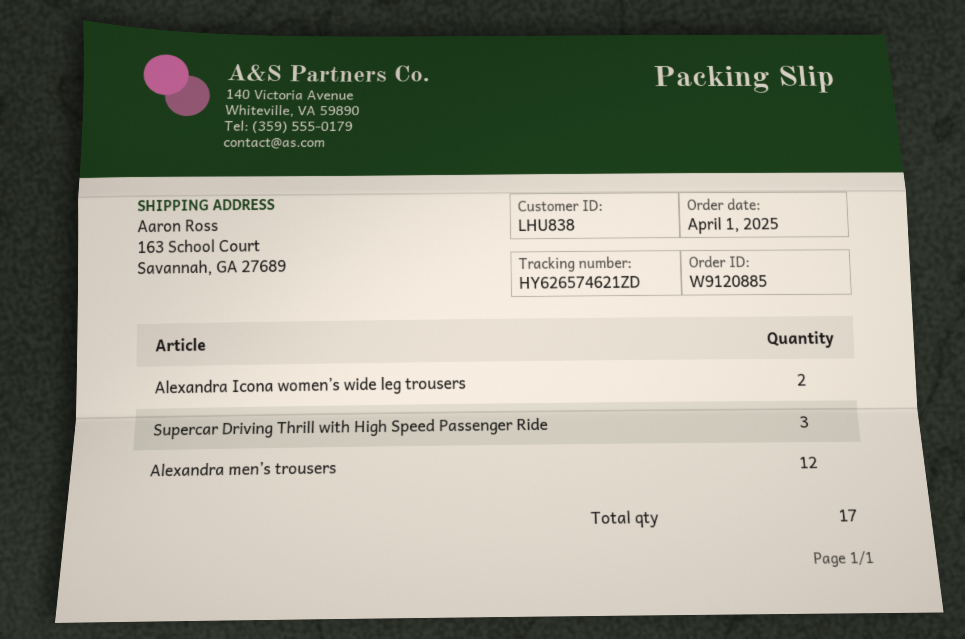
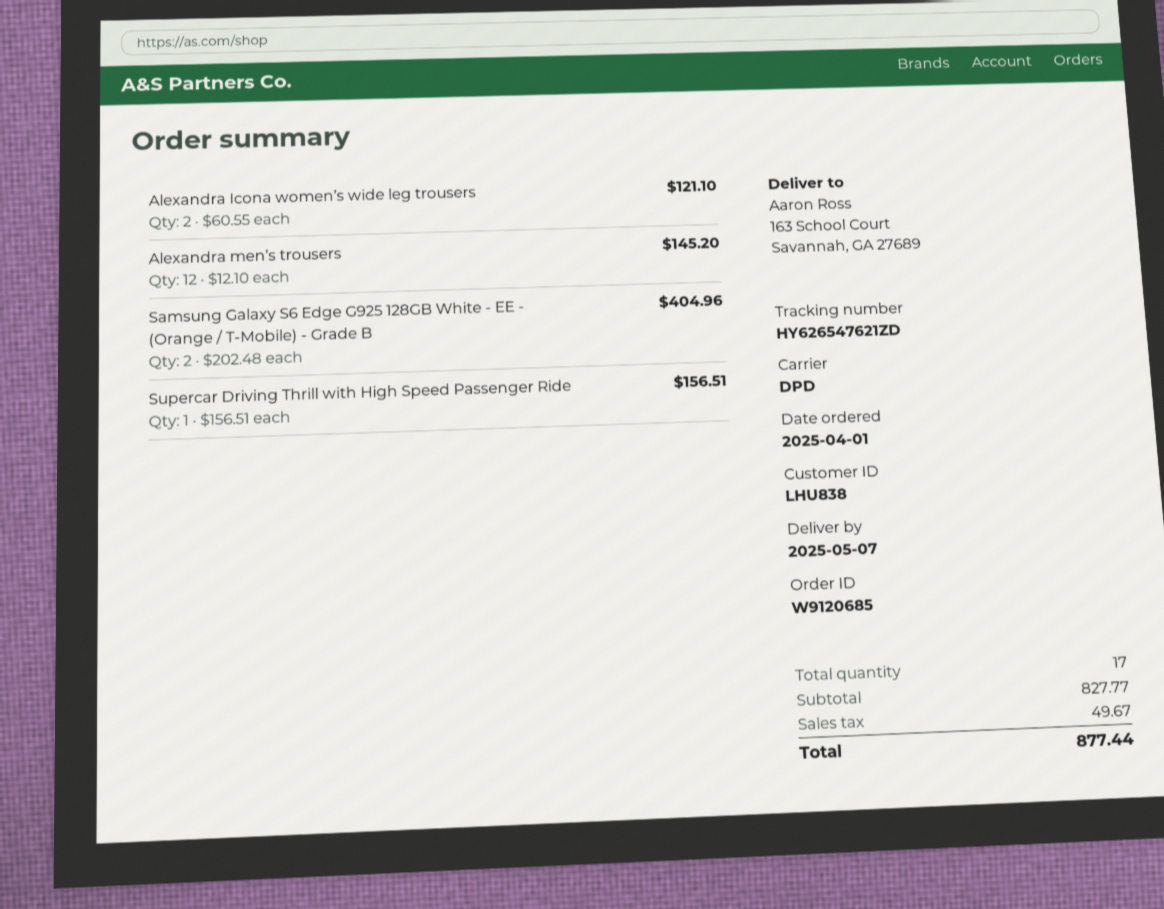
order number: W9120885 -> W9120685
tracking number: HY626574621ZD -> HY626547621ZD
Supercar Driving Thrill with High Speed Passenger Ride: 3 -> 1
Samsung Galaxy S6 Edge G925 128GB White - EE - (Orange / T-Mobile) - Grade B: none -> 2

